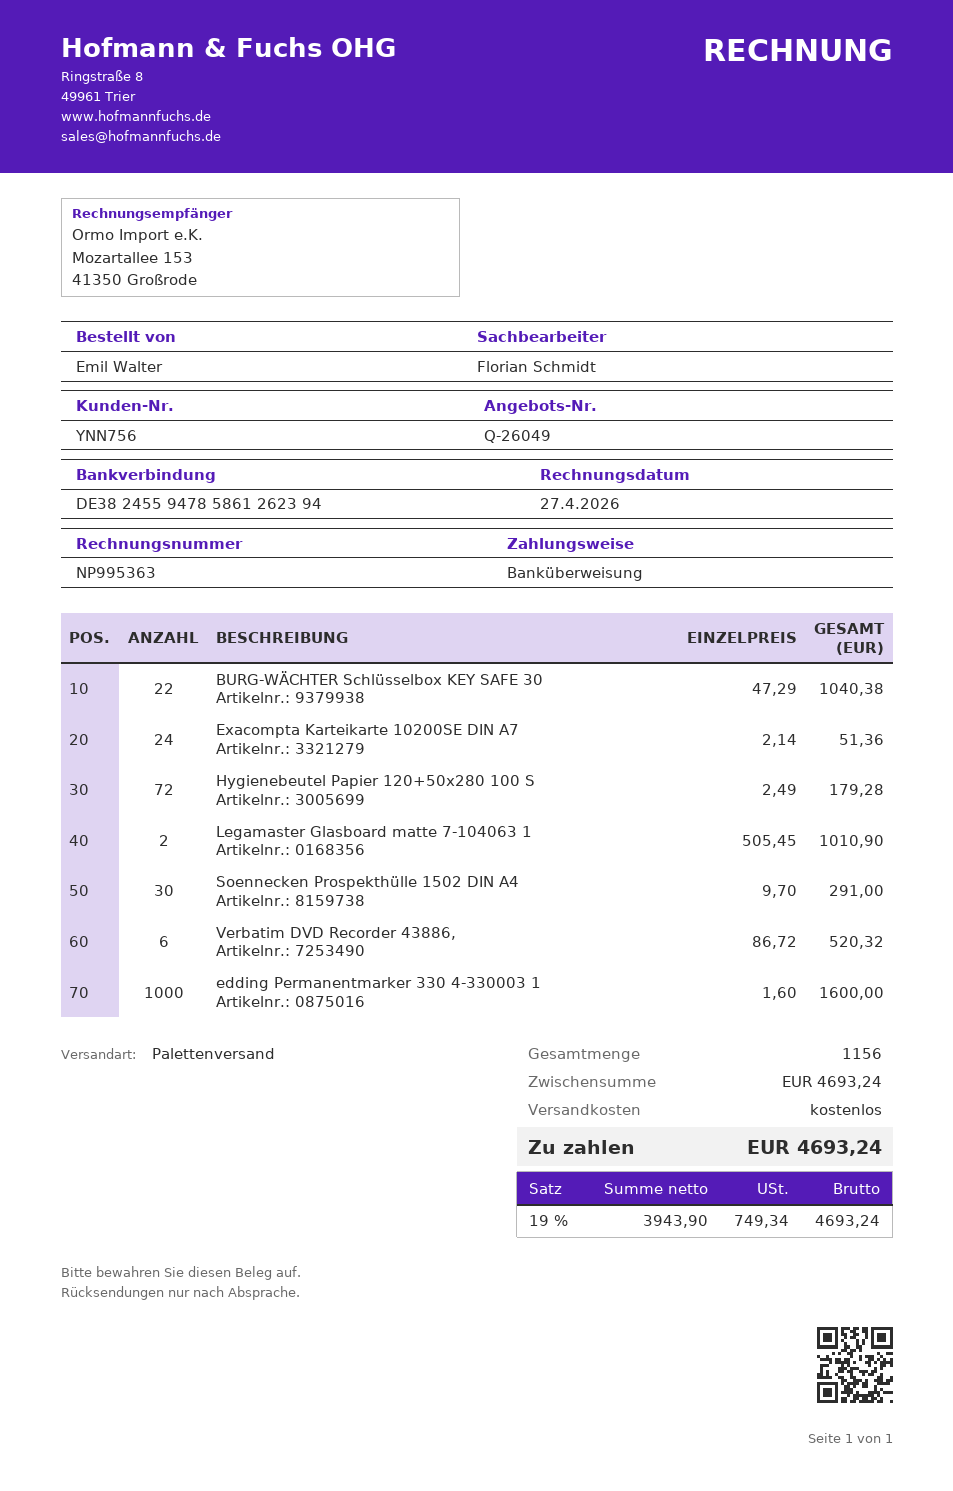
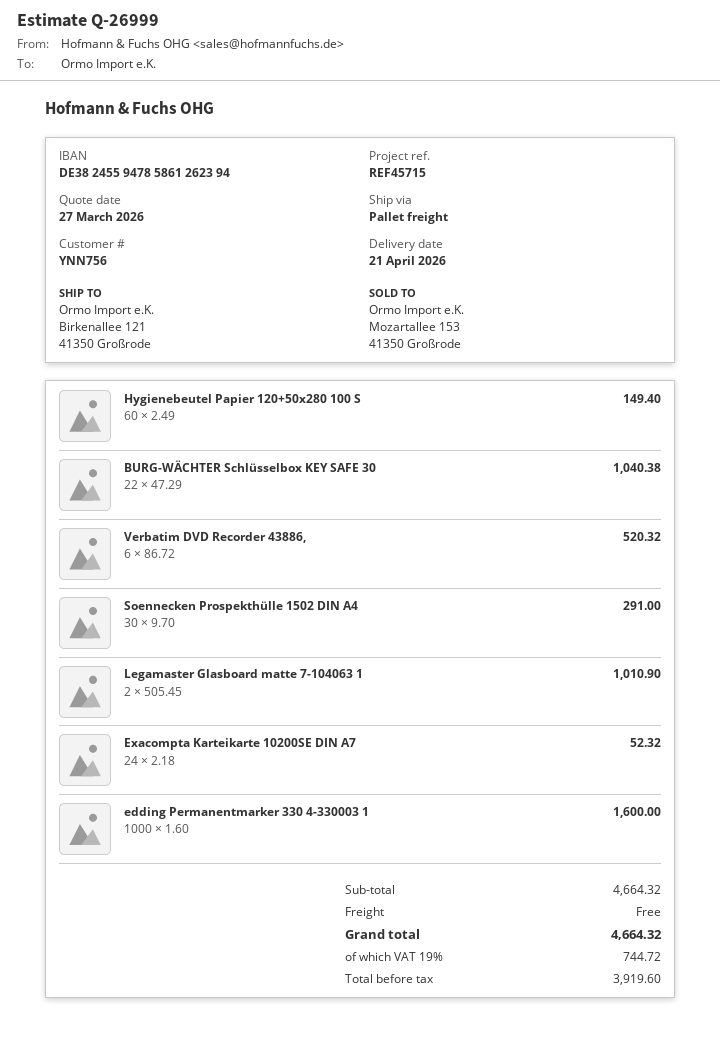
quote number: Q-26049 -> Q-26999
Exacompta Karteikarte 10200SE DIN A7: 24 x 2.14 = 51.36 -> 24 x 2.18 = 52.32
Hygienebeutel Papier 120+50x280 100 S: 72 x 2.49 = 179.28 -> 60 x 2.49 = 149.40
subtotal: 4693.24 -> 4664.32
net: 3943.90 -> 3919.60
tax: 19% = 749.34 -> 19% = 744.72
total: 4693.24 -> 4664.32

